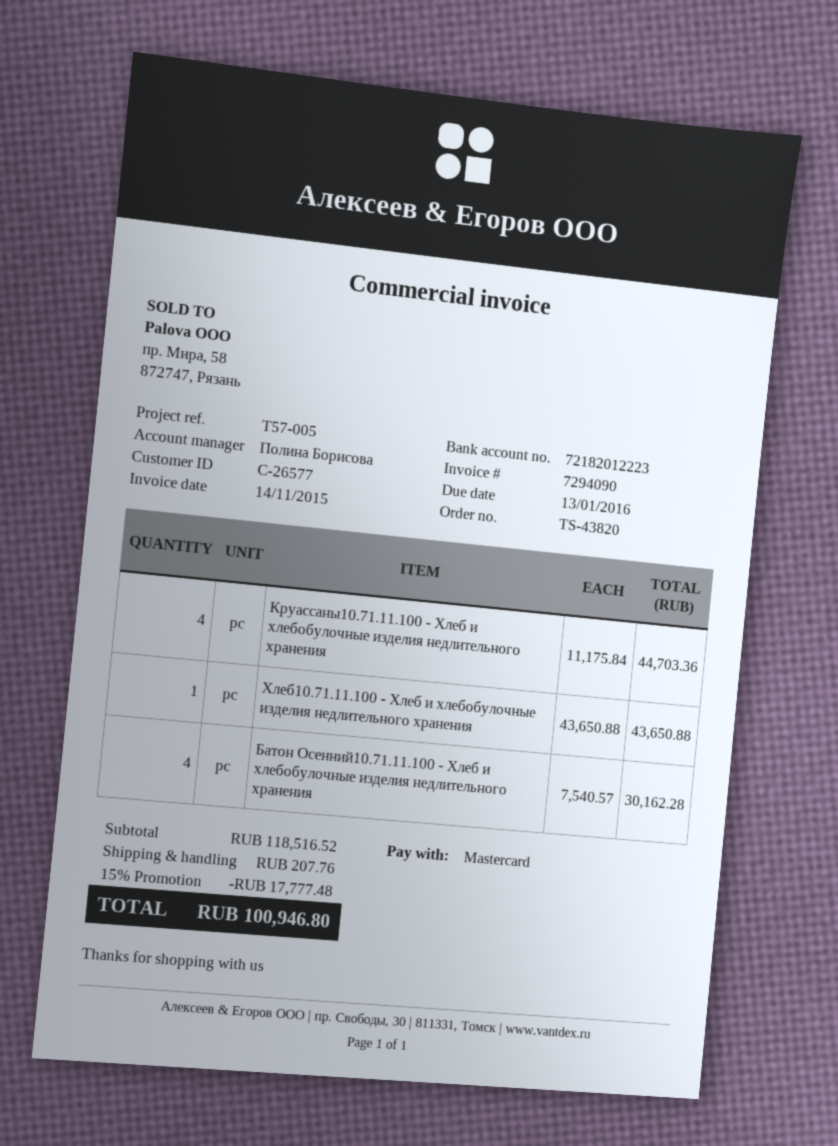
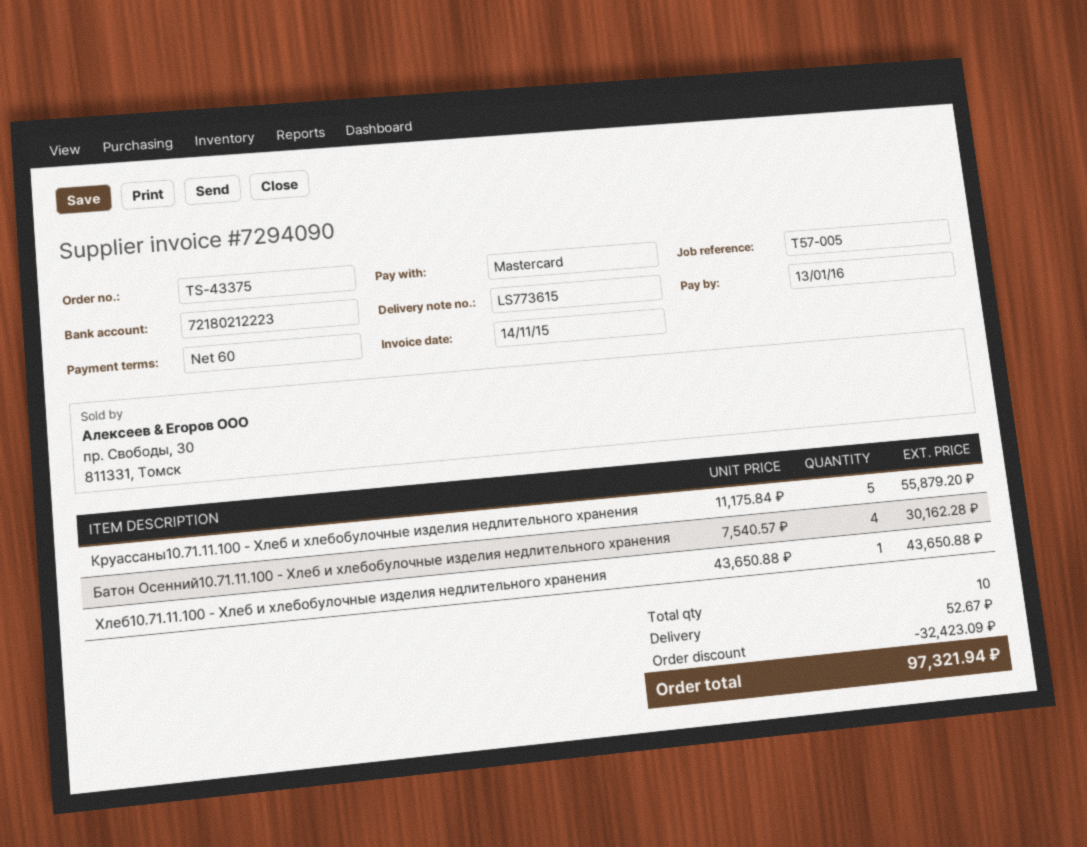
order number: TS-43820 -> TS-43375
bank account: 72182012223 -> 72180212223
Круассаны10.71.11.100 - Хлеб и хлебобулочные изделия недлительного хранения: 4 x 11175.84 = 44703.36 -> 5 x 11175.84 = 55879.20
discount: 17777.48 -> 32423.09
shipping: 207.76 -> 52.67
total: 100946.80 -> 97321.94

